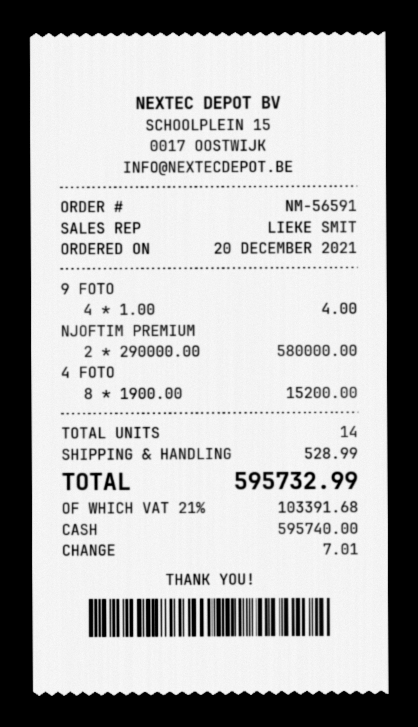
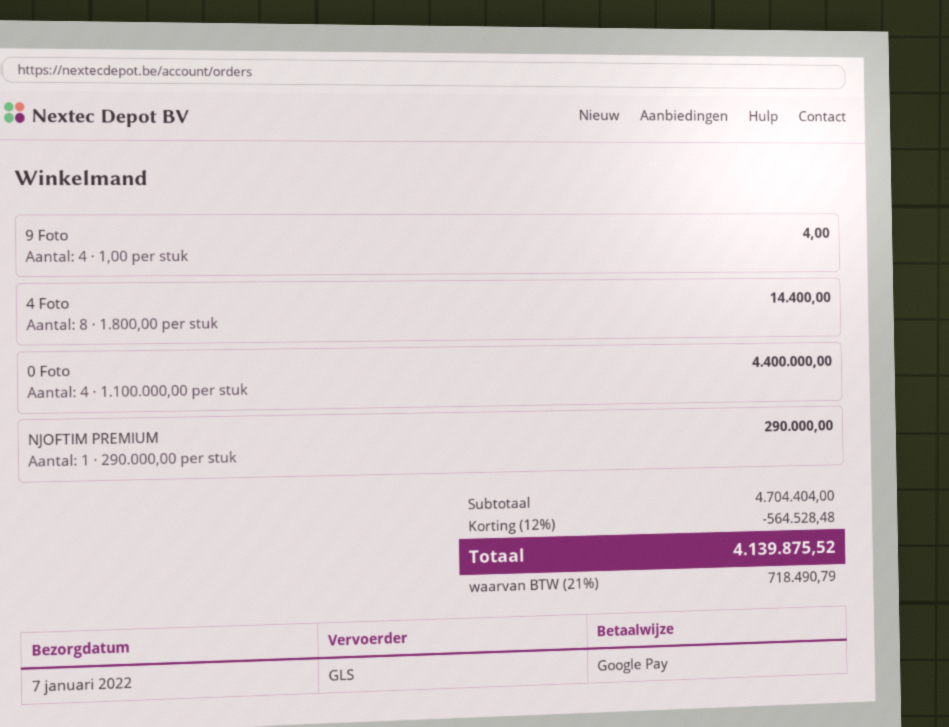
payment method: cash -> Google Pay
NJOFTIM PREMIUM: 2 x 290000.00 = 580000.00 -> 1 x 290000.00 = 290000.00
4 FOTO: 8 x 1900.00 = 15200.00 -> 8 x 1800.00 = 14400.00
0 Foto: none -> 4 x 1100000.00 = 4400000.00
discount: none -> 12% = 564528.48
shipping: 528.99 -> none
tax: 21% = 103391.68 -> 21% = 718490.79
total: 595732.99 -> 4139875.52

